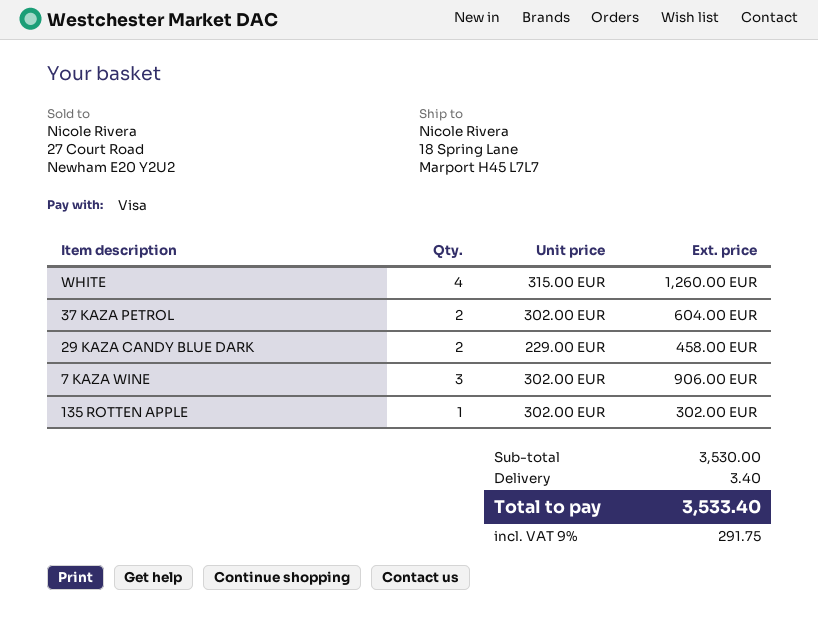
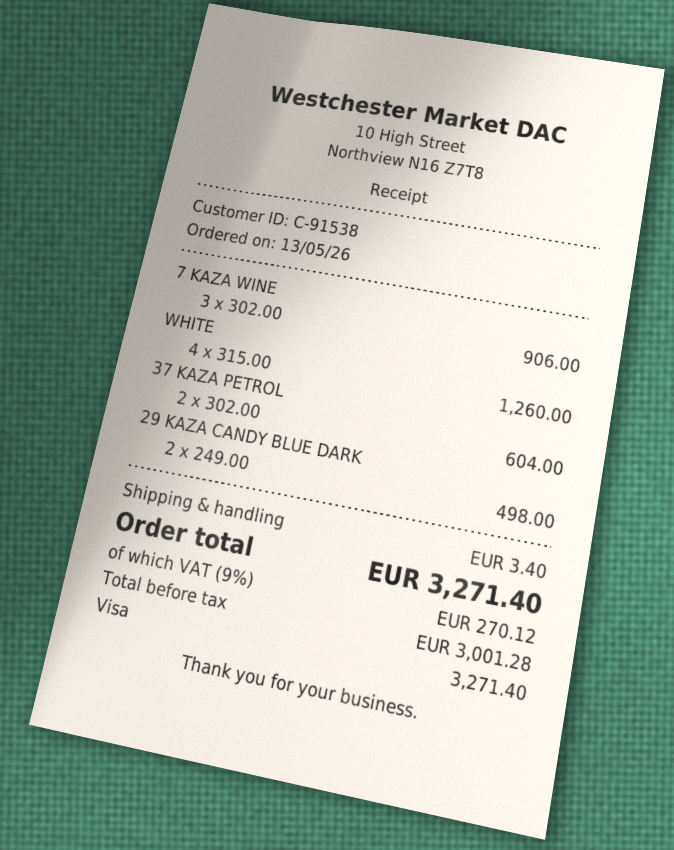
29 KAZA CANDY BLUE DARK: 2 x 229.00 = 458.00 -> 2 x 249.00 = 498.00
135 ROTTEN APPLE: 1 x 302.00 = 302.00 -> none
tax: 9% = 291.75 -> 9% = 270.12
total: 3533.40 -> 3271.40

